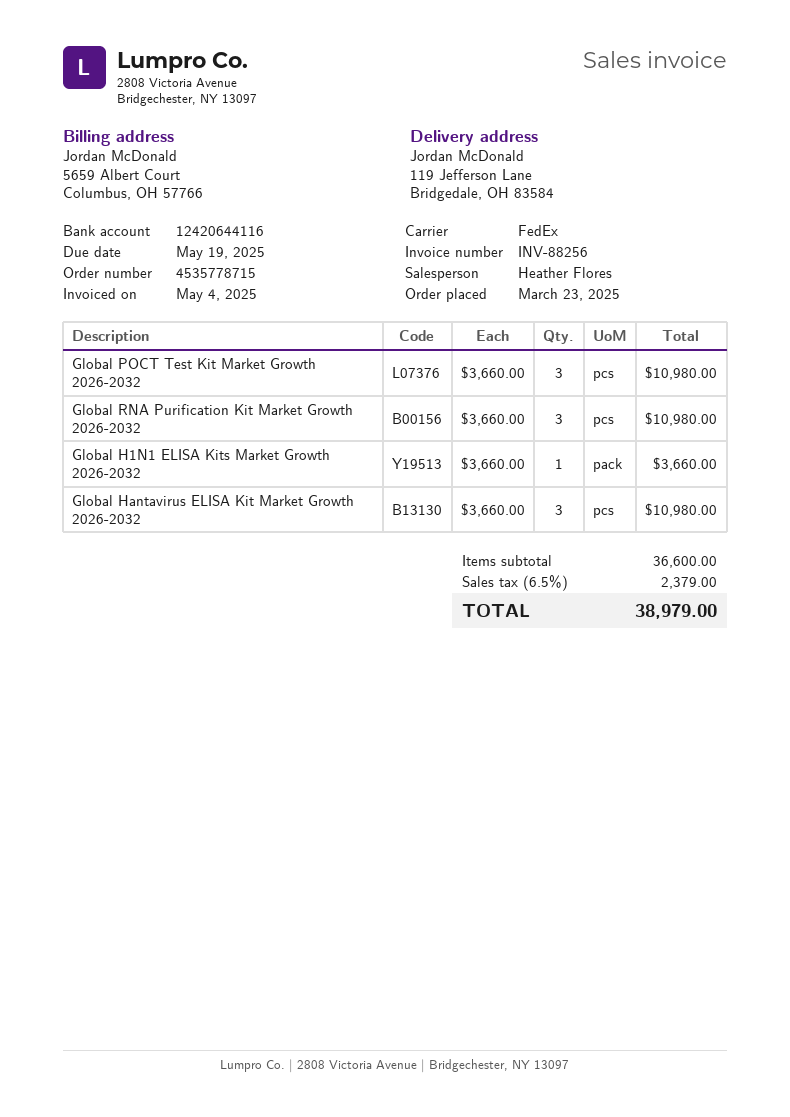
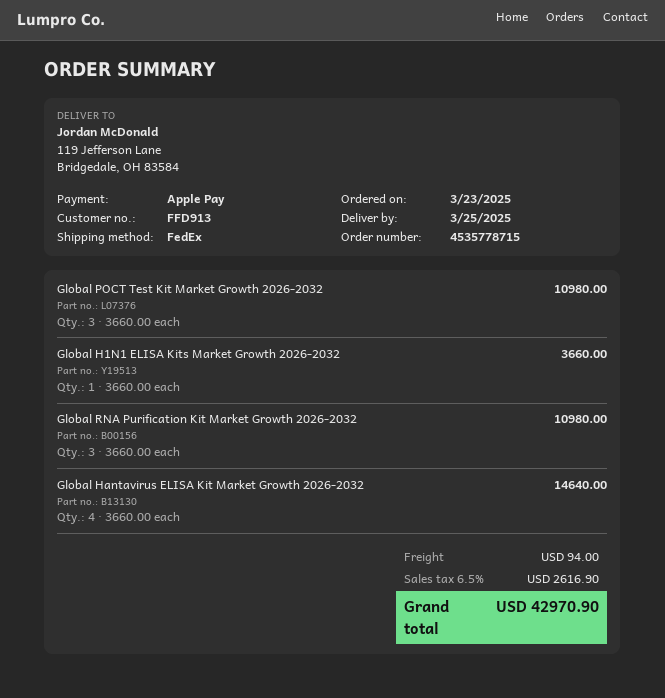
Global Hantavirus ELISA Kit Market Growth 2026-2032: 3 x 3660.00 = 10980.00 -> 4 x 3660.00 = 14640.00
shipping: none -> 94.00
tax: 6.5% = 2379.00 -> 6.5% = 2616.90
total: 38979.00 -> 42970.90

